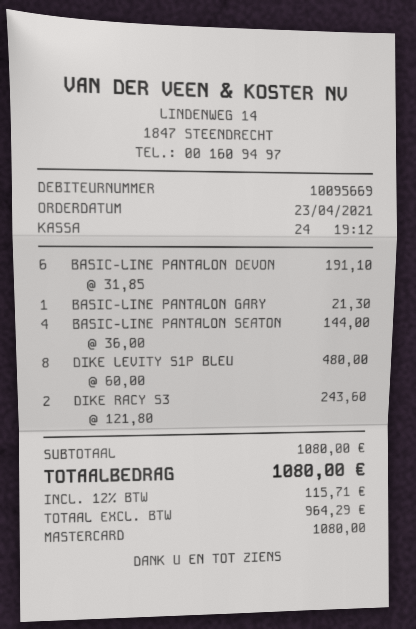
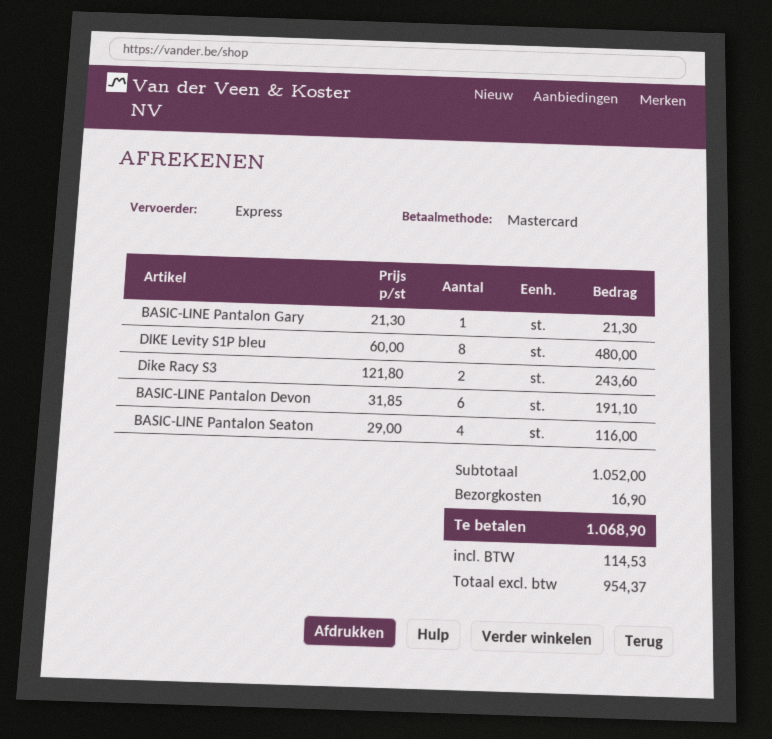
BASIC-LINE PANTALON SEATON: 4 x 36.00 = 144.00 -> 4 x 29.00 = 116.00
subtotal: 1080.00 -> 1052.00
shipping: none -> 16.90
net: 964.29 -> 954.37
tax: 115.71 -> 114.53
total: 1080.00 -> 1068.90

